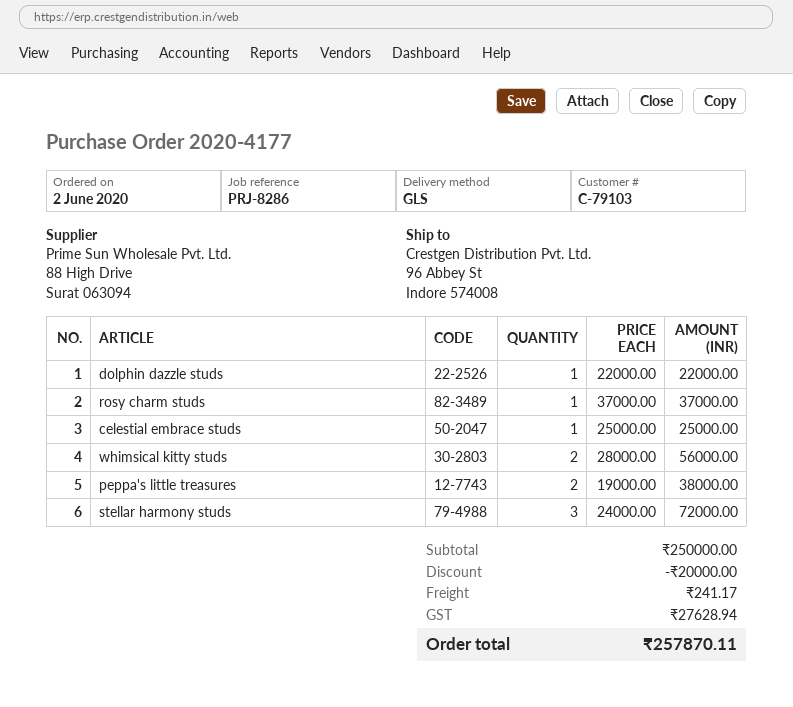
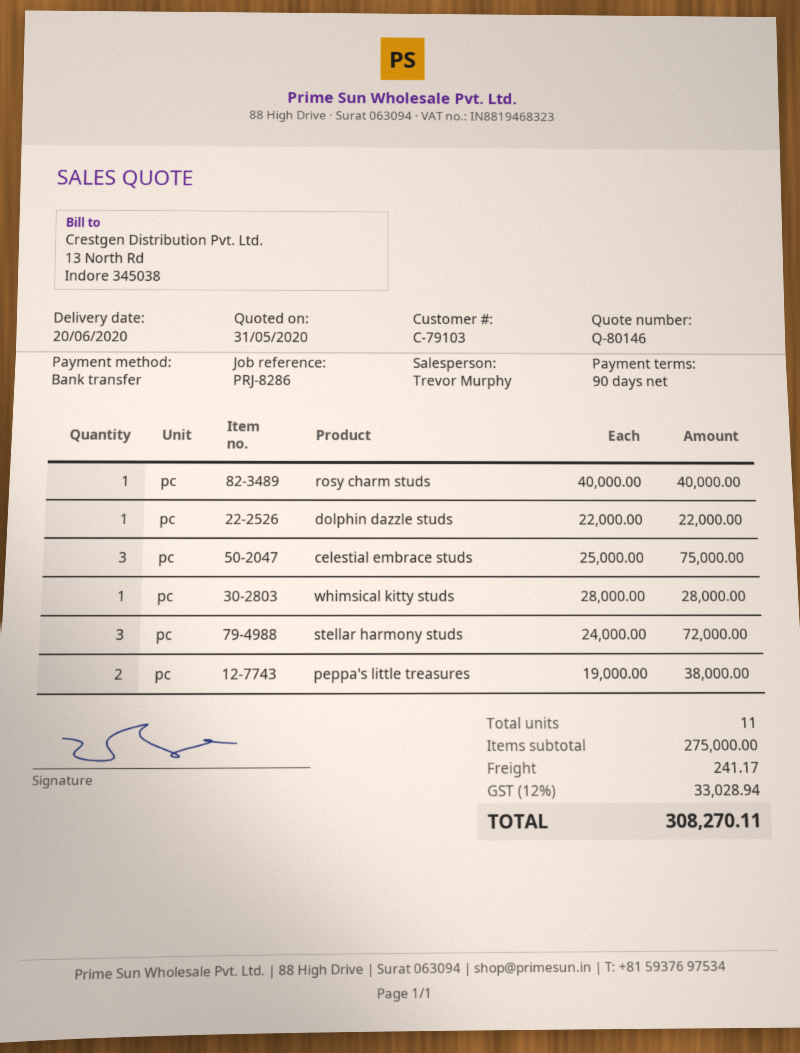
rosy charm studs: 1 x 37000.00 = 37000.00 -> 1 x 40000.00 = 40000.00
celestial embrace studs: 1 x 25000.00 = 25000.00 -> 3 x 25000.00 = 75000.00
whimsical kitty studs: 2 x 28000.00 = 56000.00 -> 1 x 28000.00 = 28000.00
subtotal: 250000.00 -> 275000.00
discount: 20000.00 -> none
tax: 27628.94 -> 33028.94
total: 257870.11 -> 308270.11

